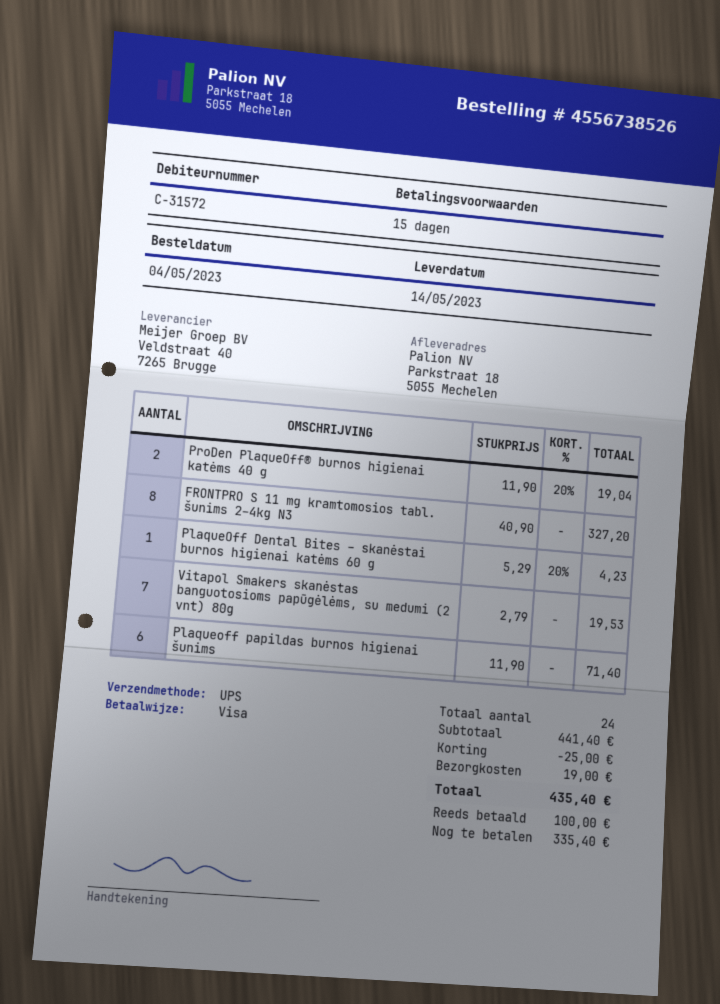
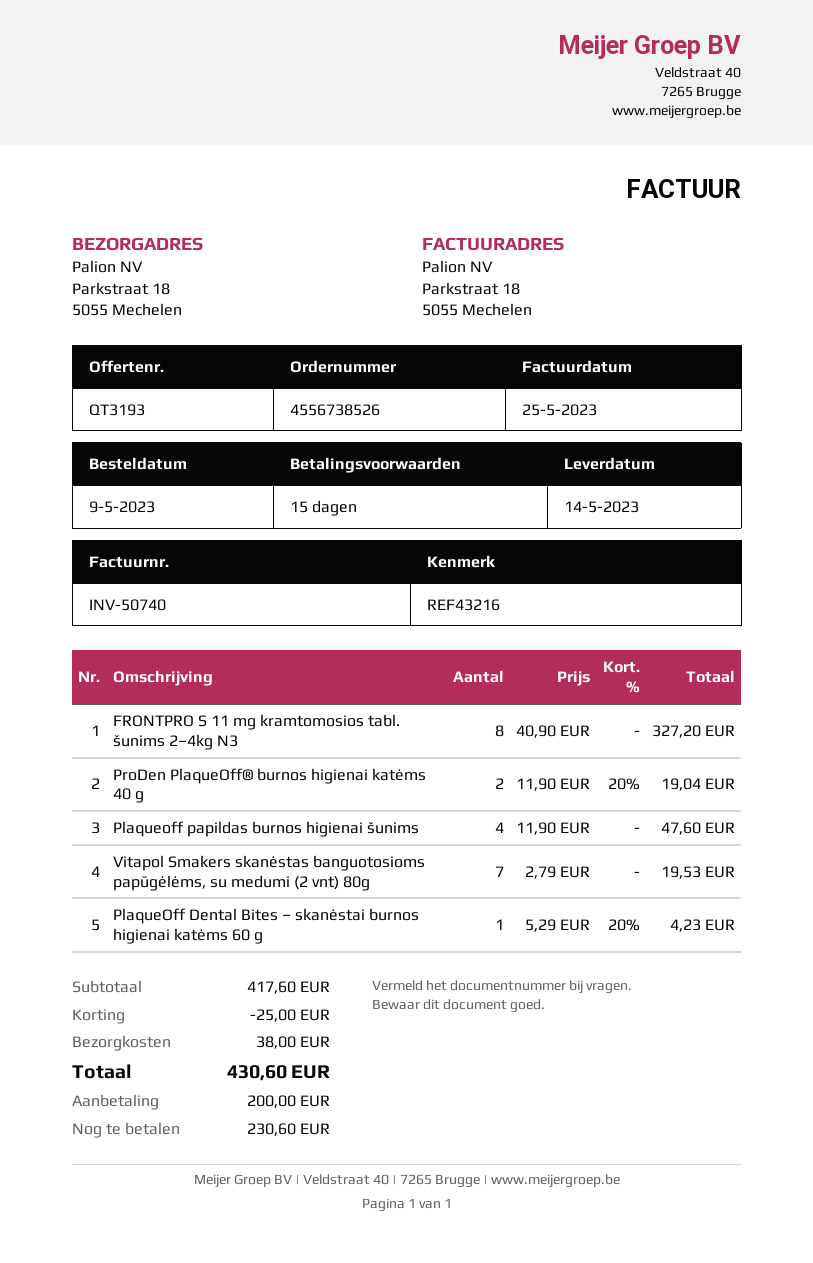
order date: 2023-05-04 -> 2023-05-09
Plaqueoff papildas burnos higienai šunims: 6 x 11.90 = 71.40 -> 4 x 11.90 = 47.60
subtotal: 441.40 -> 417.60
shipping: 19.00 -> 38.00
total: 435.40 -> 430.60
deposit: 100.00 -> 200.00
balance: 335.40 -> 230.60

